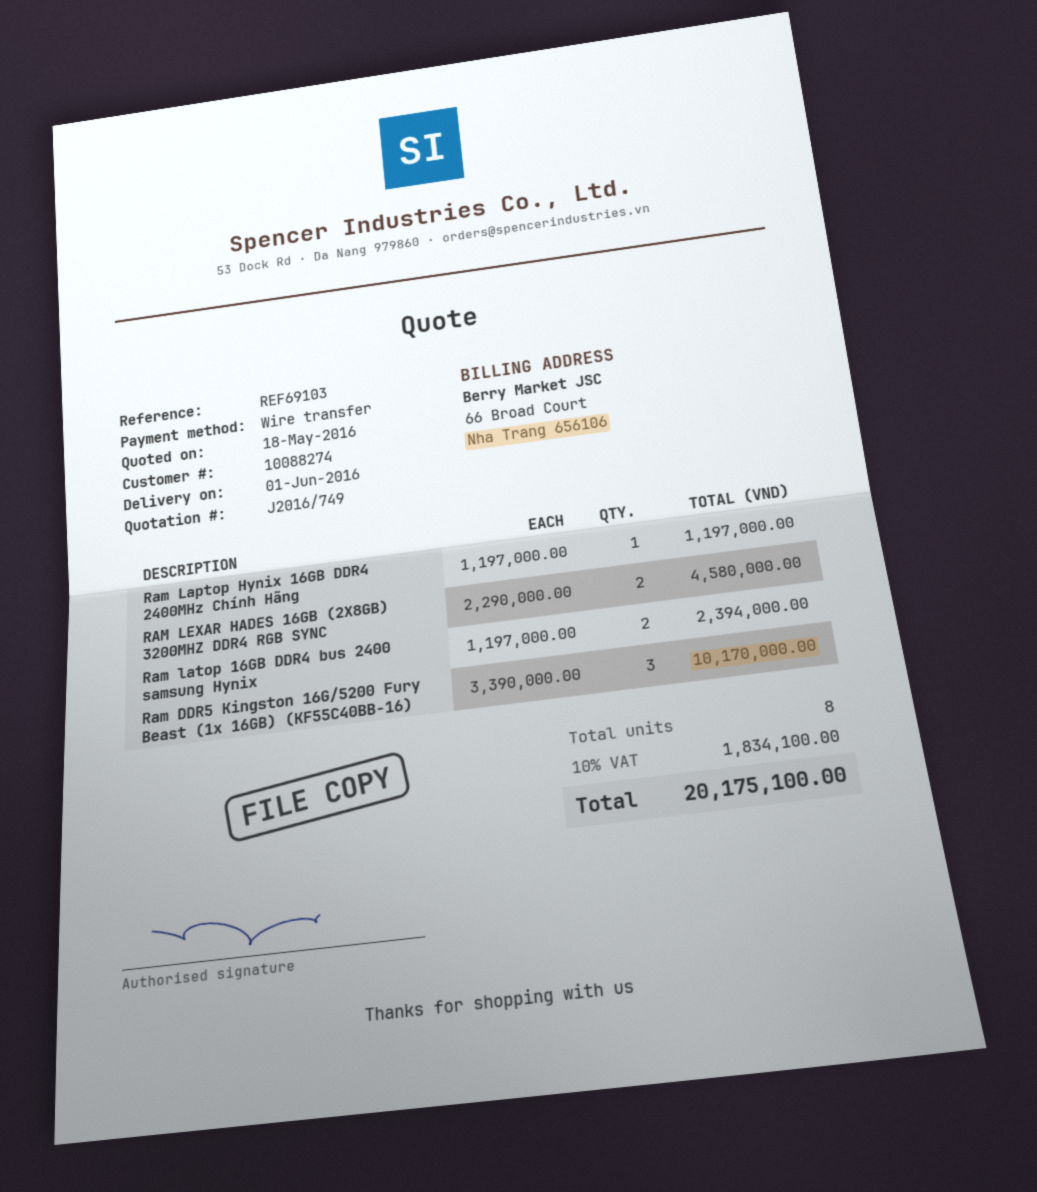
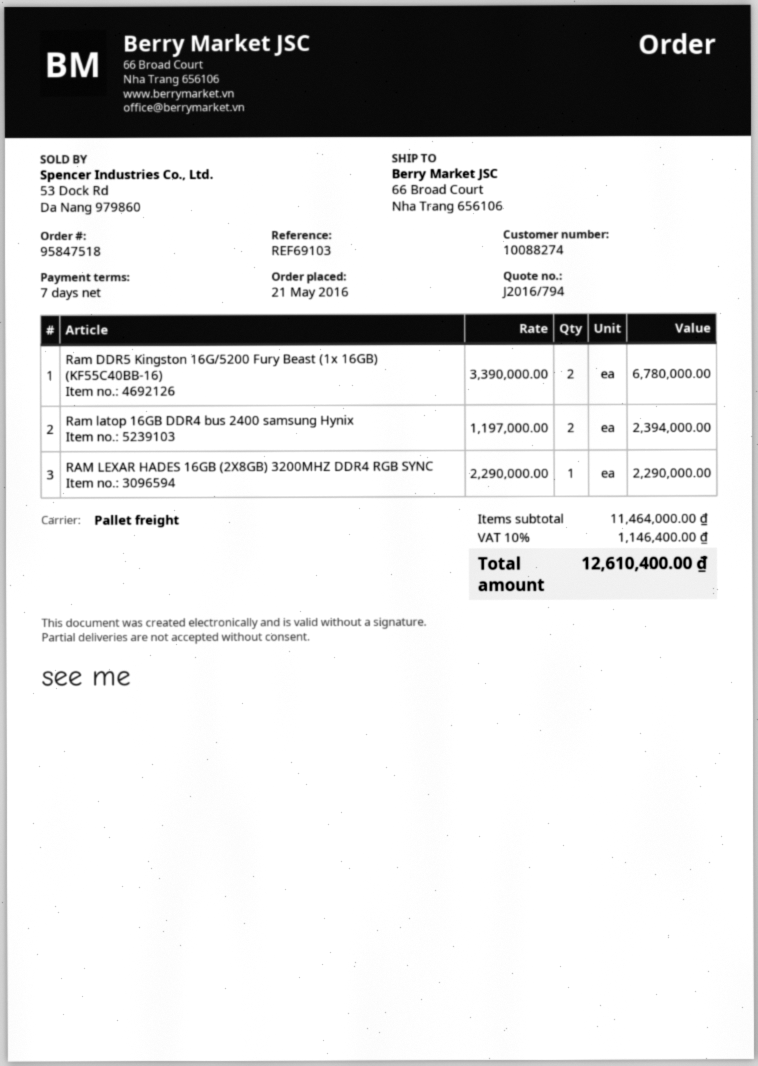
quote number: J2016/749 -> J2016/794
Ram Laptop Hynix 16GB DDR4 2400MHz Chính Hãng: 1 x 1197000.00 = 1197000.00 -> none
RAM LEXAR HADES 16GB (2X8GB) 3200MHZ DDR4 RGB SYNC: 2 x 2290000.00 = 4580000.00 -> 1 x 2290000.00 = 2290000.00
Ram DDR5 Kingston 16G/5200 Fury Beast (1x 16GB) (KF55C40BB-16): 3 x 3390000.00 = 10170000.00 -> 2 x 3390000.00 = 6780000.00
tax: 10% = 1834100.00 -> 10% = 1146400.00
total: 20175100.00 -> 12610400.00

